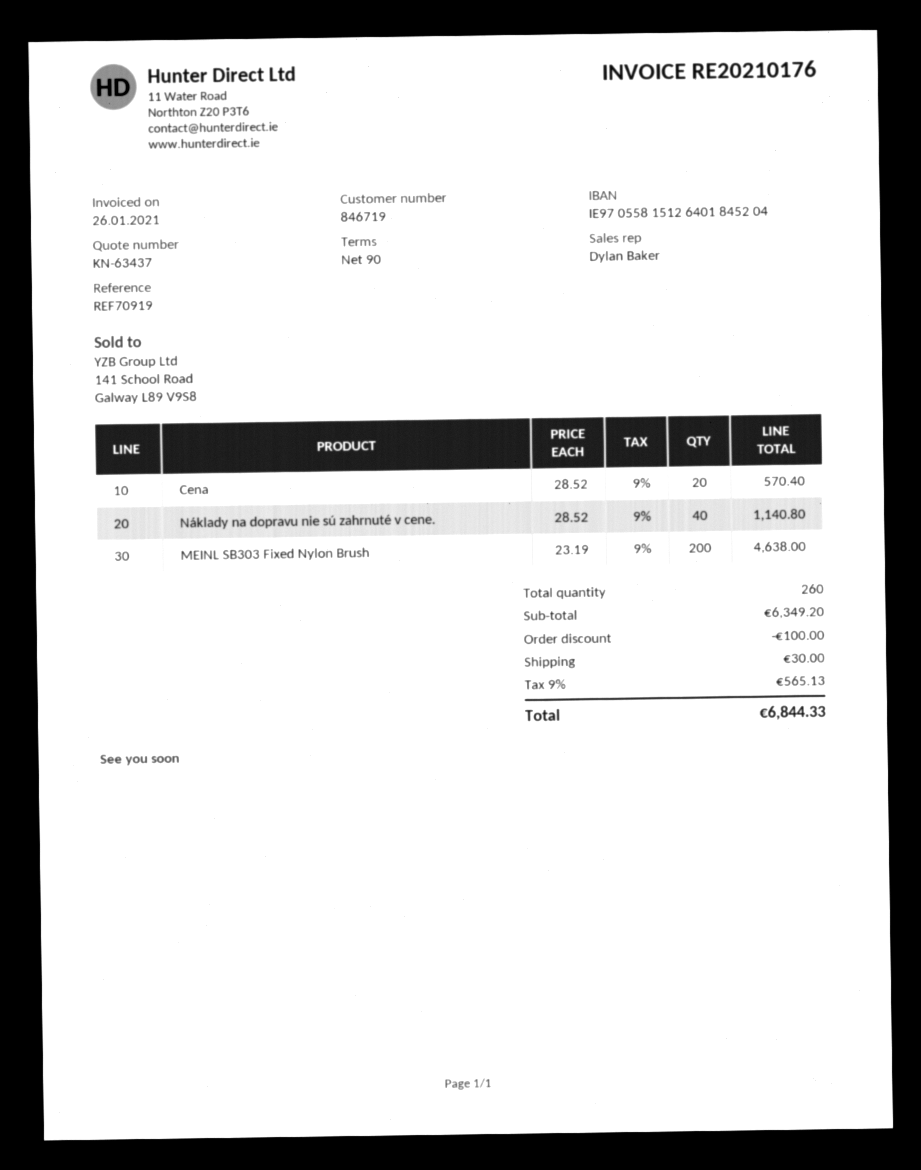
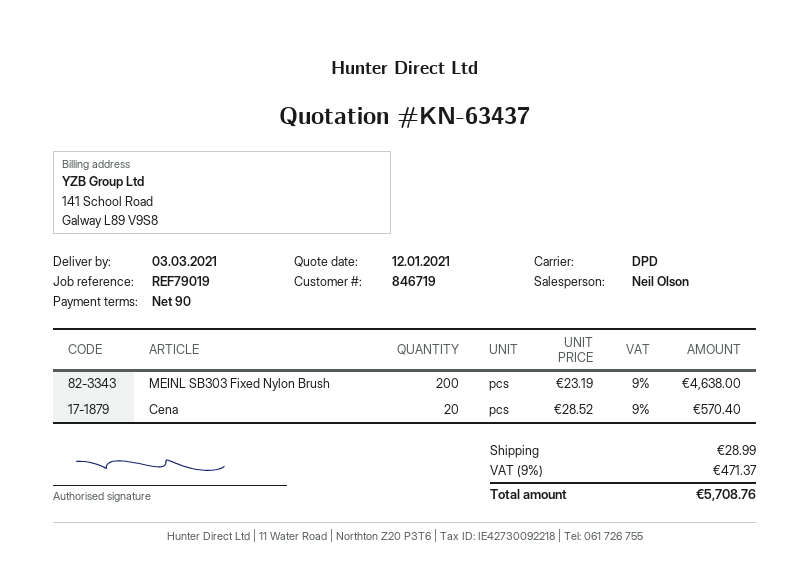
reference: REF70919 -> REF79019
sales rep: Dylan Baker -> Neil Olson
Náklady na dopravu nie sú zahrnuté v cene.: 40 x 28.52 = 1140.80 -> none
discount: 100.00 -> none
shipping: 30.00 -> 28.99
tax: 9% = 565.13 -> 9% = 471.37
total: 6844.33 -> 5708.76

